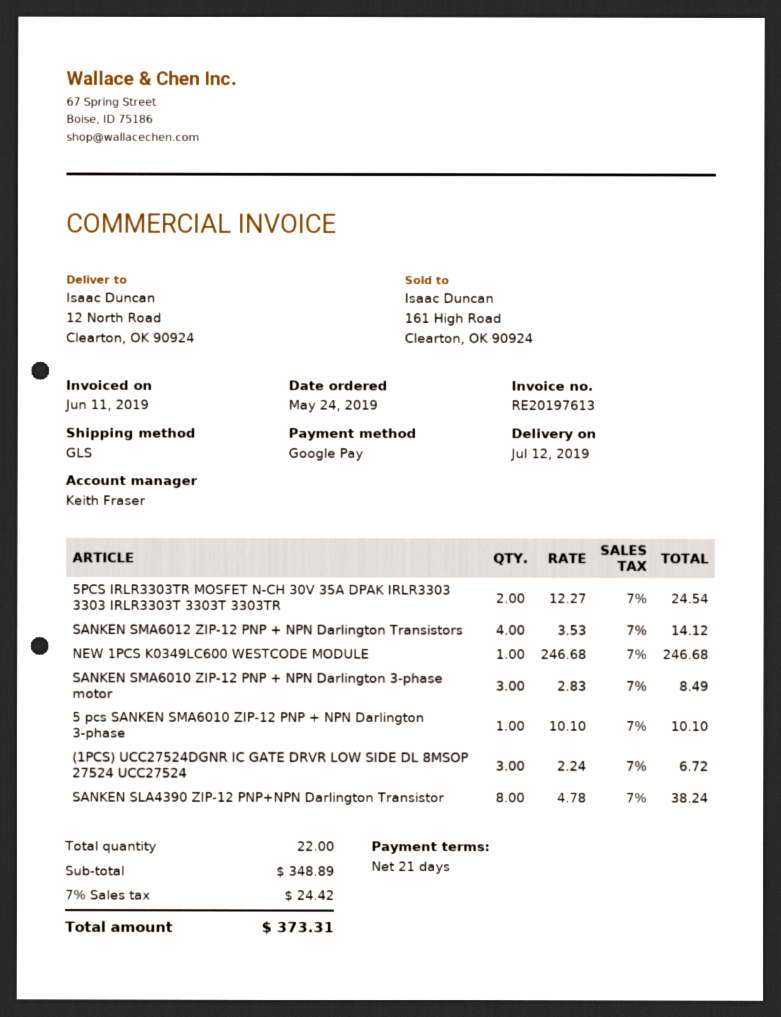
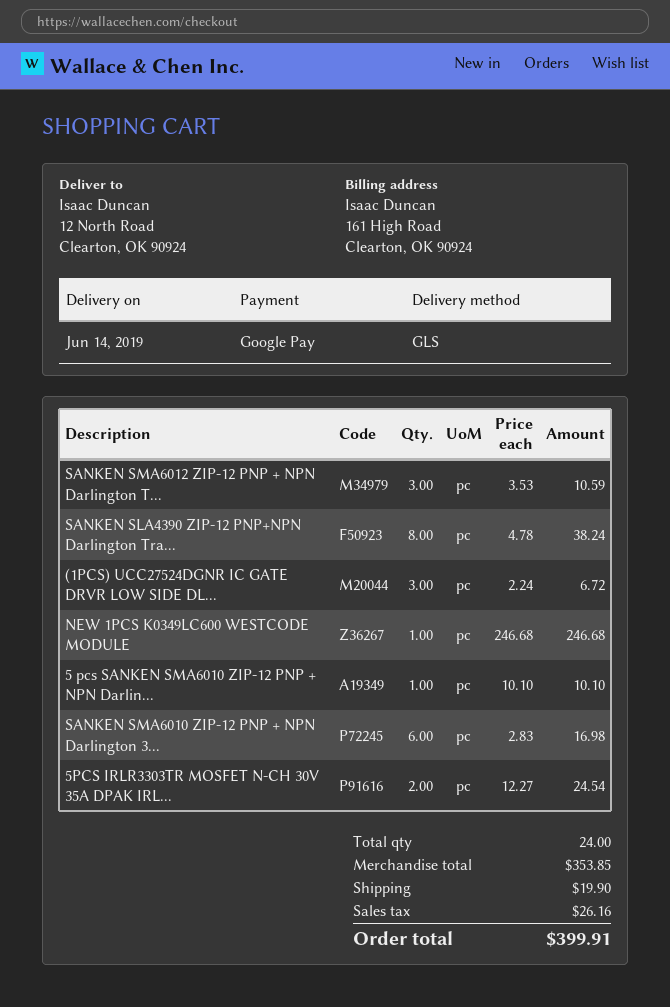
delivery date: 2019-07-12 -> 2019-06-14
SANKEN SMA6012 ZIP-12 PNP + NPN Darlington Transistors: 4 x 3.53 = 14.12 -> 3 x 3.53 = 10.59
SANKEN SMA6010 ZIP-12 PNP + NPN Darlington 3-phase motor: 3 x 2.83 = 8.49 -> 6 x 2.83 = 16.98
total quantity: 22 -> 24
subtotal: 348.89 -> 353.85
shipping: none -> 19.90
tax: 24.42 -> 26.16
total: 373.31 -> 399.91

